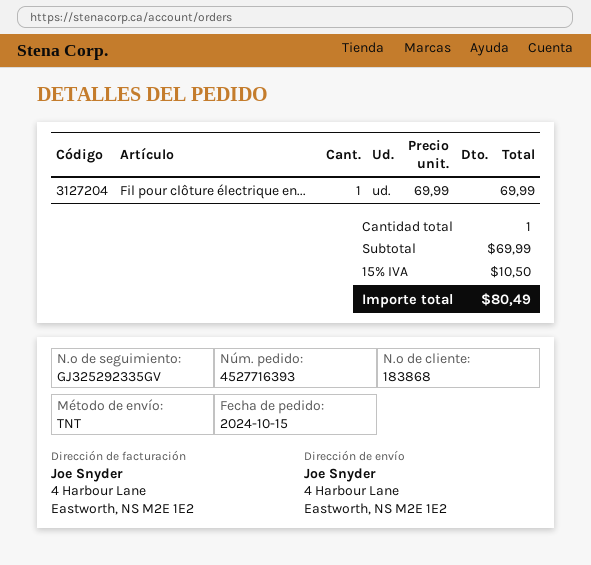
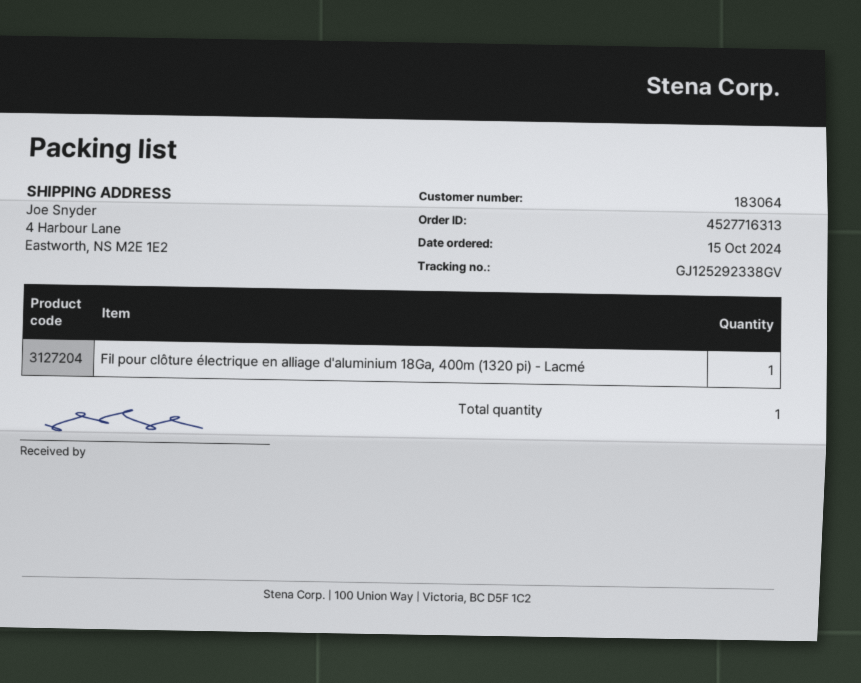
order number: 4527716393 -> 4527716313
customer number: 183868 -> 183064
tracking number: GJ325292335GV -> GJ125292338GV

